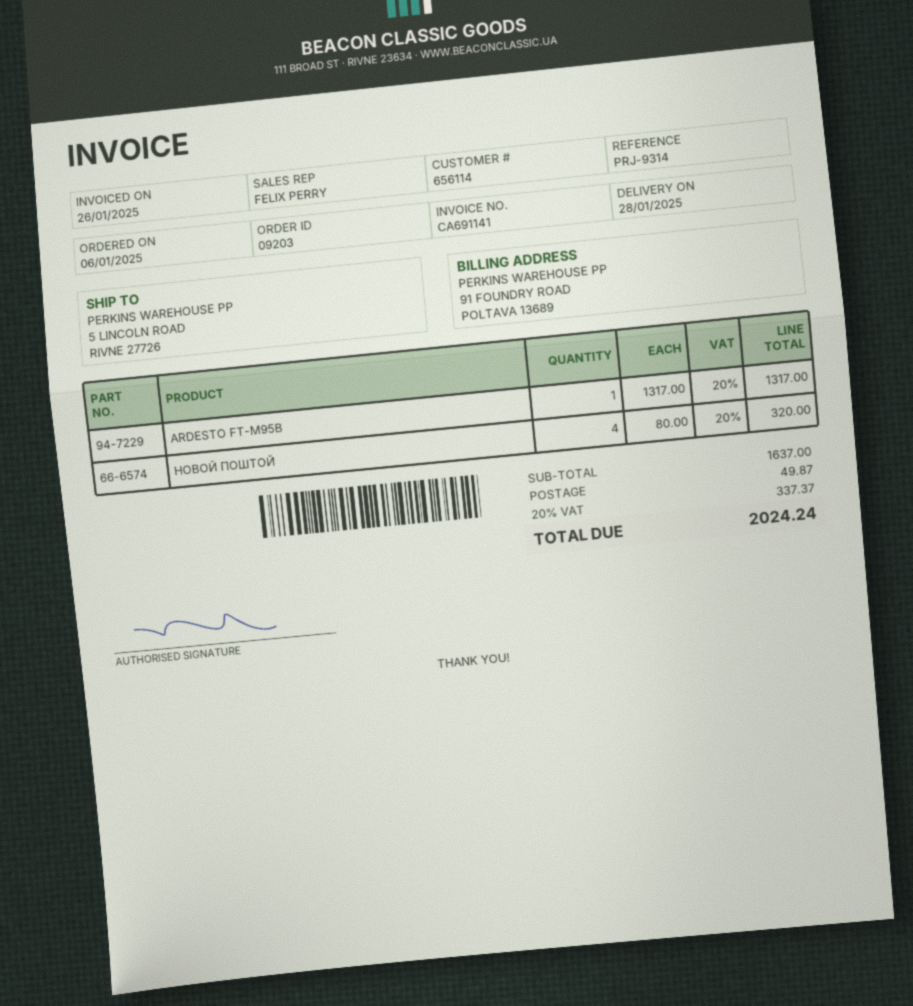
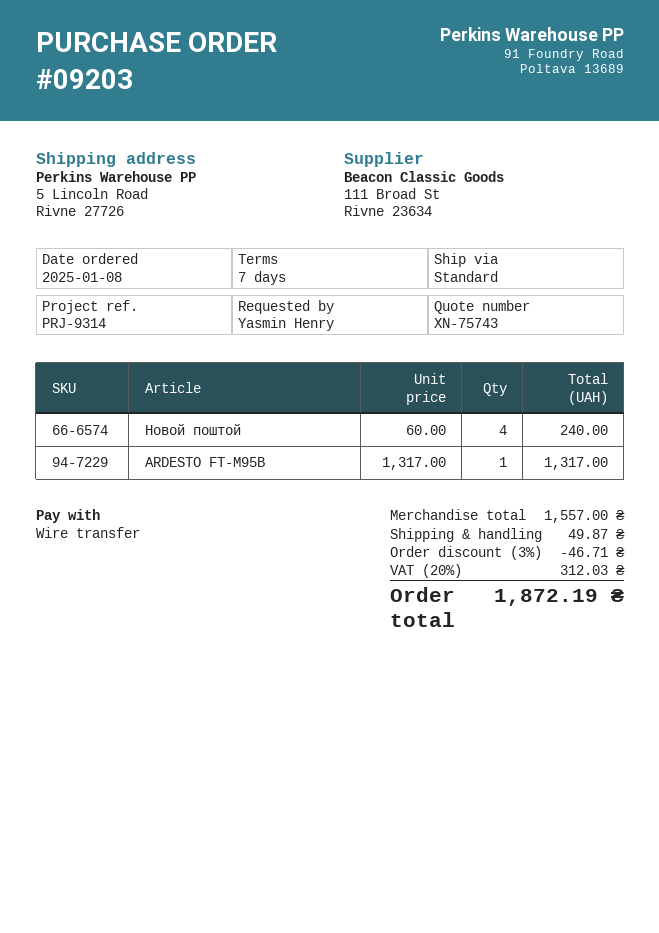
order date: 2025-01-06 -> 2025-01-08
НОВОЙ ПОШТОЙ: 4 x 80.00 = 320.00 -> 4 x 60.00 = 240.00
subtotal: 1637.00 -> 1557.00
discount: none -> 3% = 46.71
tax: 20% = 337.37 -> 20% = 312.03
total: 2024.24 -> 1872.19

